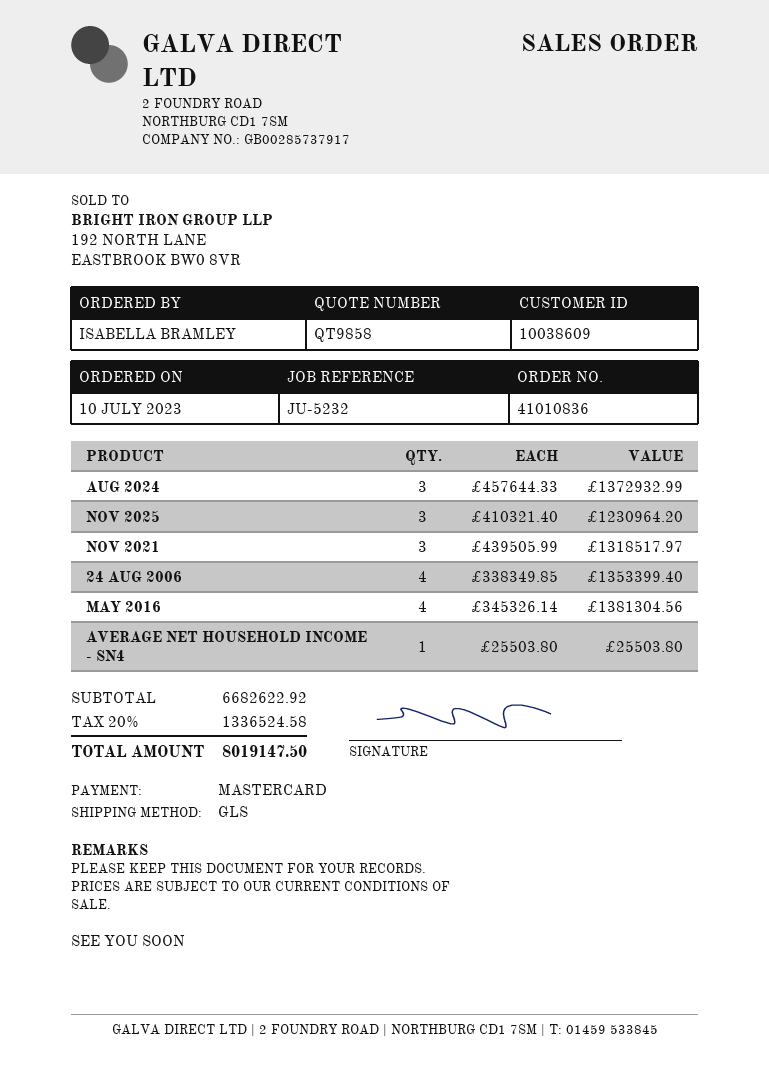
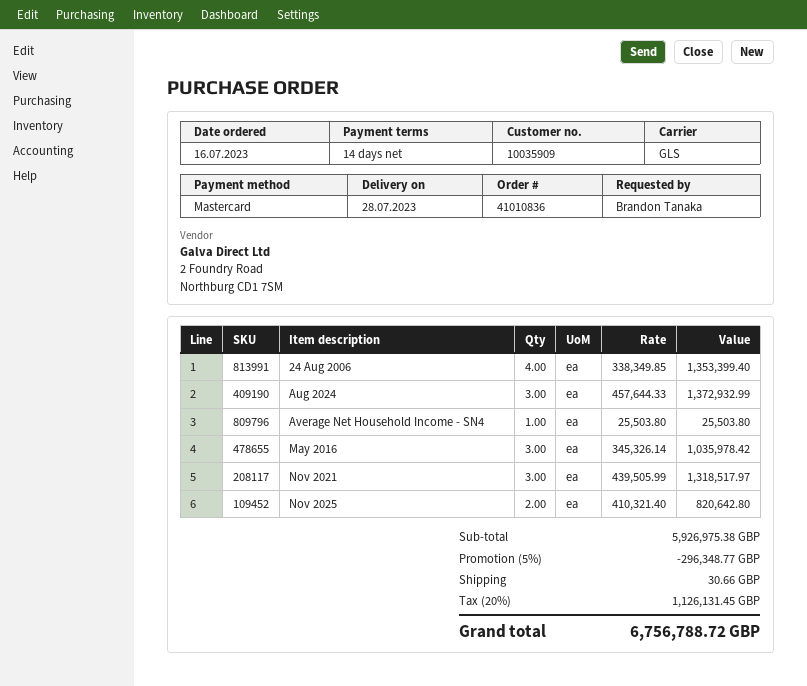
order date: 2023-07-10 -> 2023-07-16
customer number: 10038609 -> 10035909
ordered by: ISABELLA BRAMLEY -> Brandon Tanaka
NOV 2025: 3 x 410321.40 = 1230964.20 -> 2 x 410321.40 = 820642.80
MAY 2016: 4 x 345326.14 = 1381304.56 -> 3 x 345326.14 = 1035978.42
subtotal: 6682622.92 -> 5926975.38
discount: none -> 5% = 296348.77
shipping: none -> 30.66
tax: 20% = 1336524.58 -> 20% = 1126131.45
total: 8019147.50 -> 6756788.72

